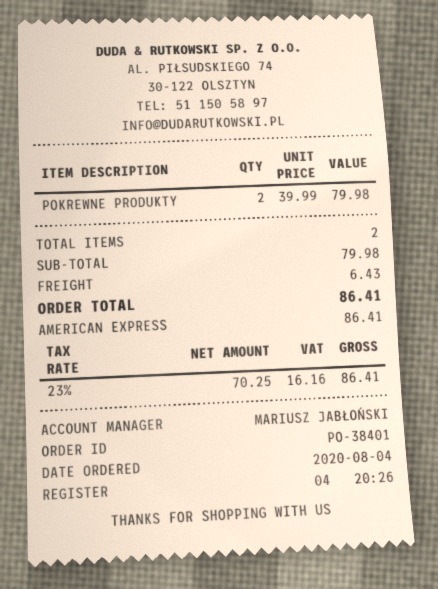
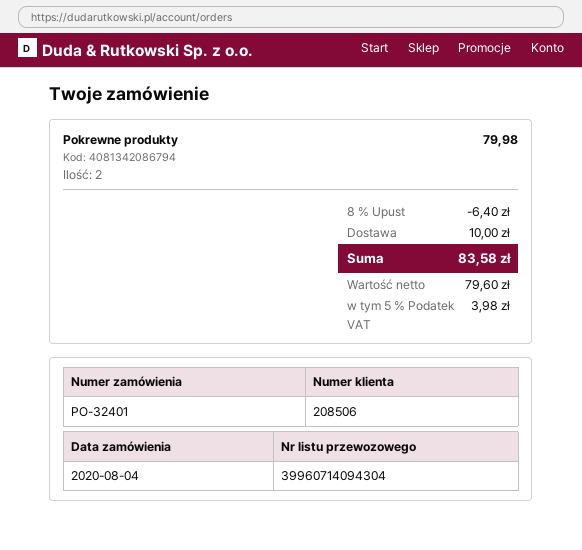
order number: PO-38401 -> PO-32401
discount: none -> 8% = 6.40
shipping: 6.43 -> 10.00
net: 70.25 -> 79.60
tax: 23% = 16.16 -> 5% = 3.98
total: 86.41 -> 83.58

